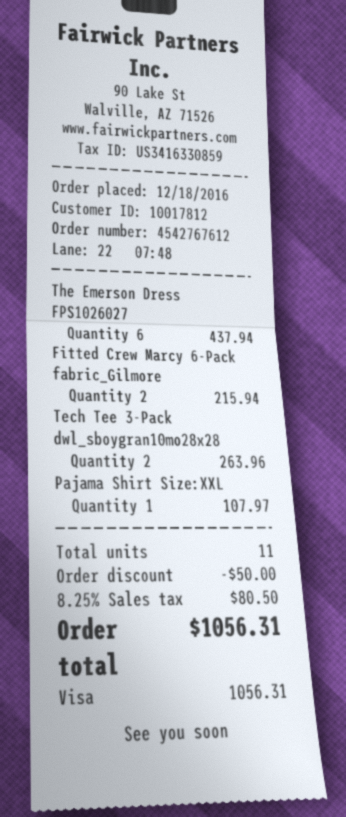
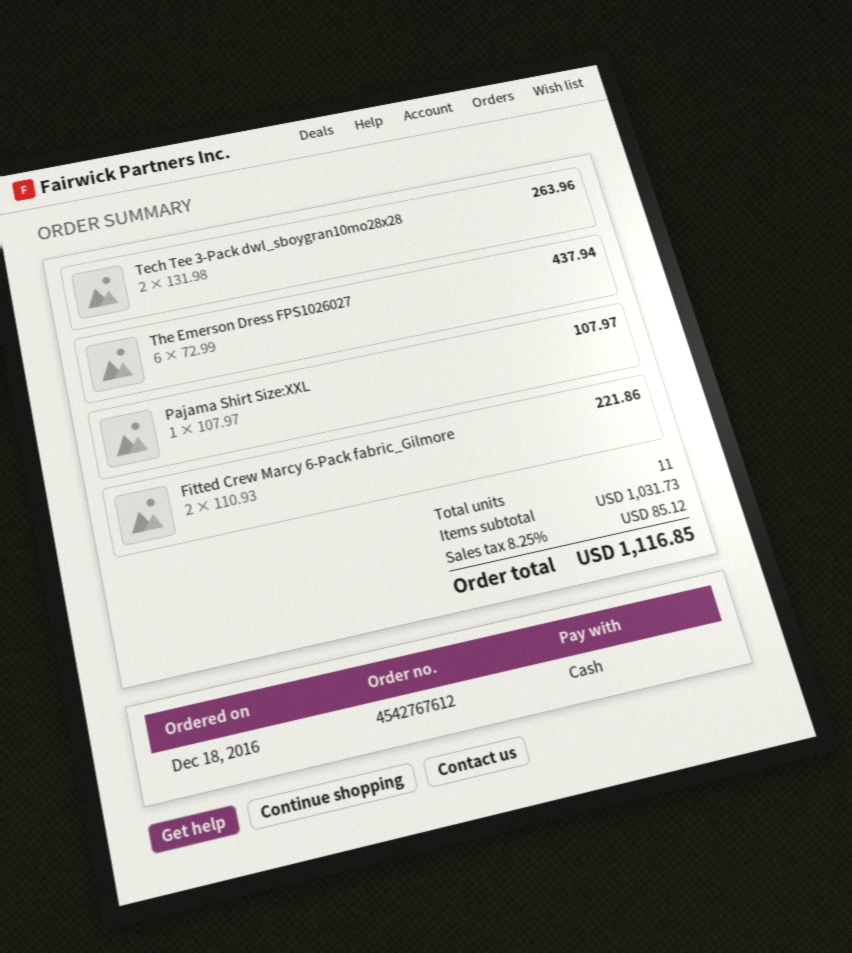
payment method: Visa -> cash
Fitted Crew Marcy 6-Pack fabric_Gilmore: 2 for 215.94 -> 2 for 221.86
discount: 50.00 -> none
tax: 8.25% = 80.50 -> 8.25% = 85.12
total: 1056.31 -> 1116.85

